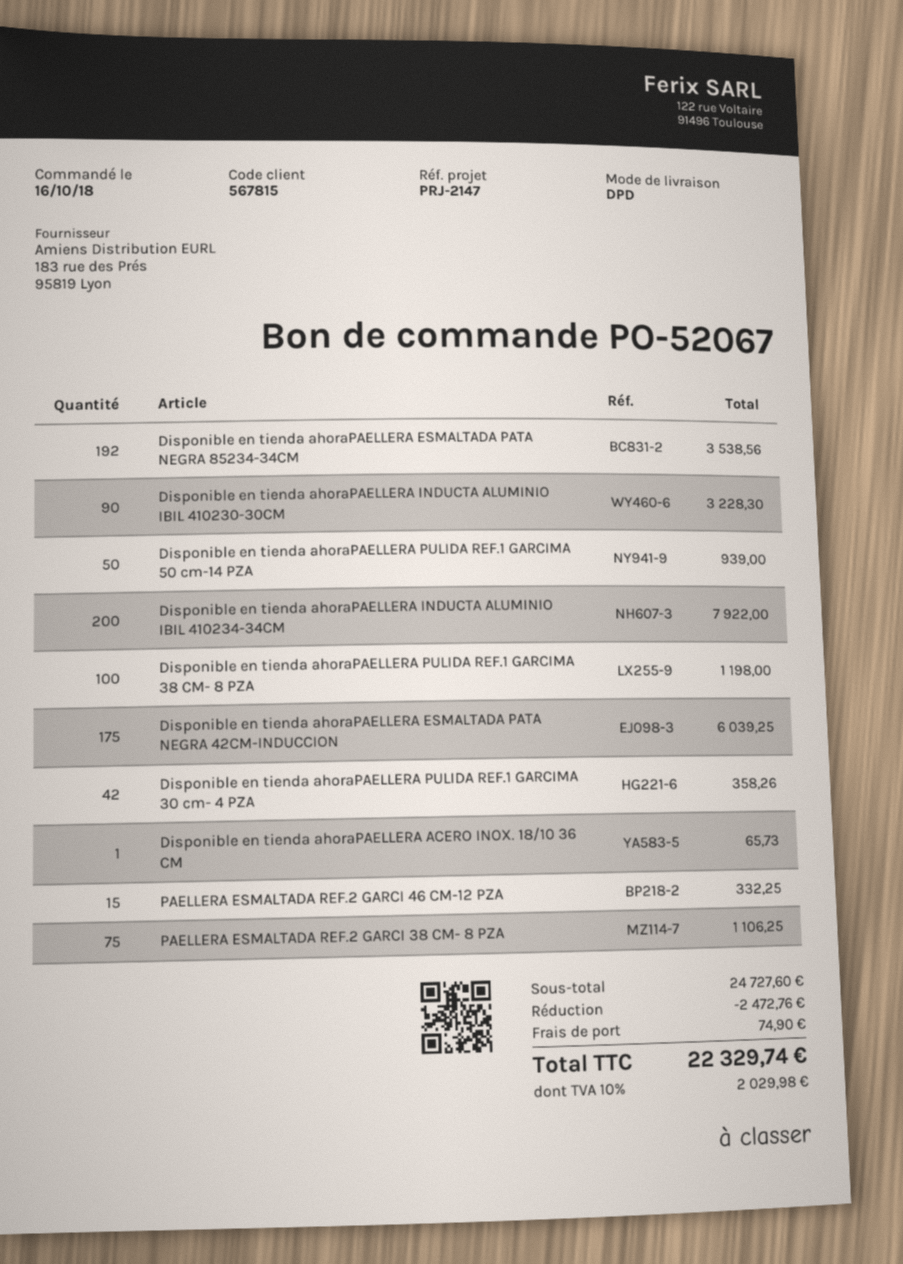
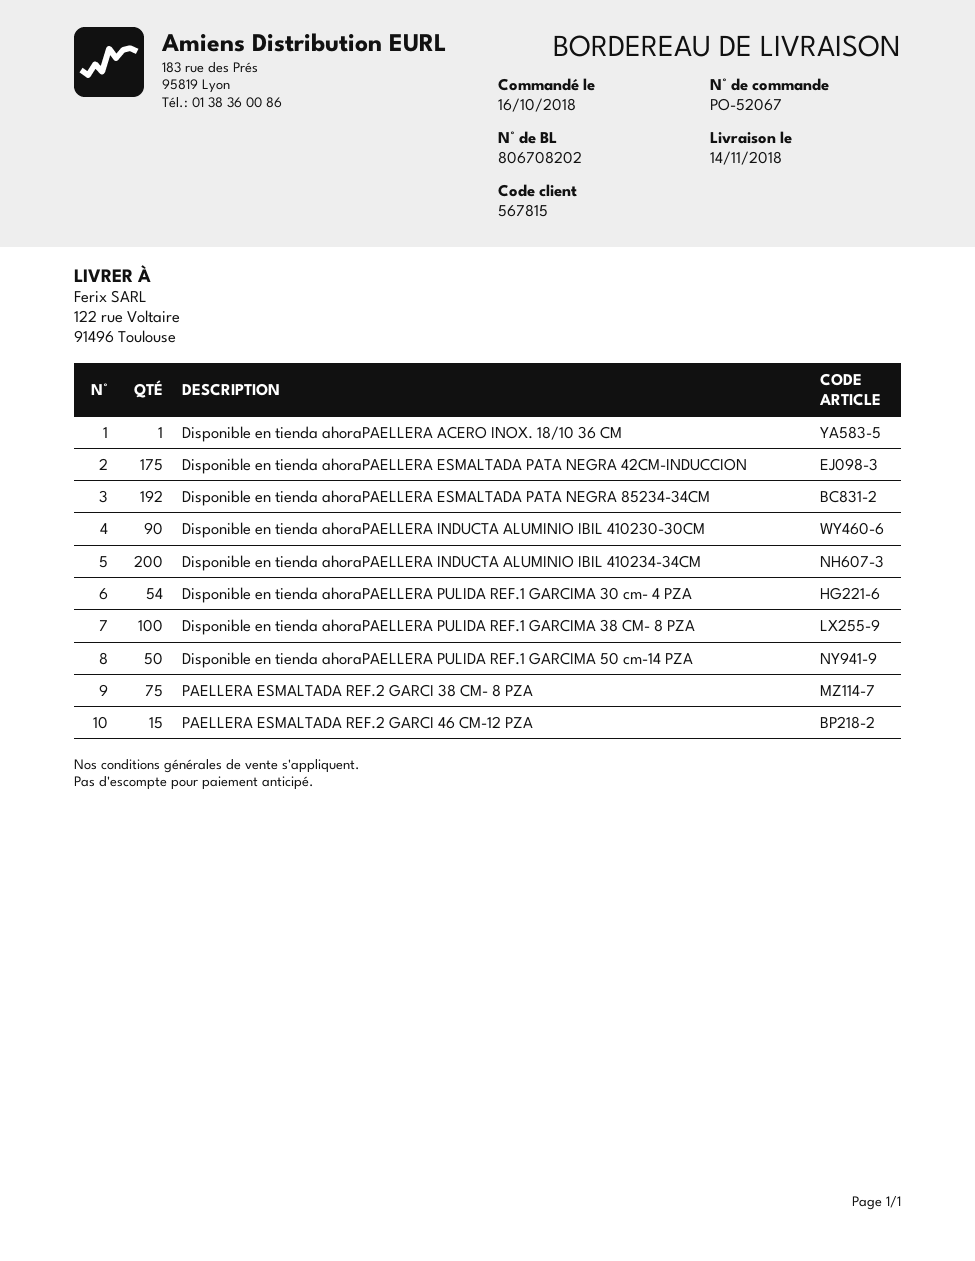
Disponible en tienda ahoraPAELLERA PULIDA REF.1 GARCIMA 30 cm- 4 PZA: 42 -> 54

